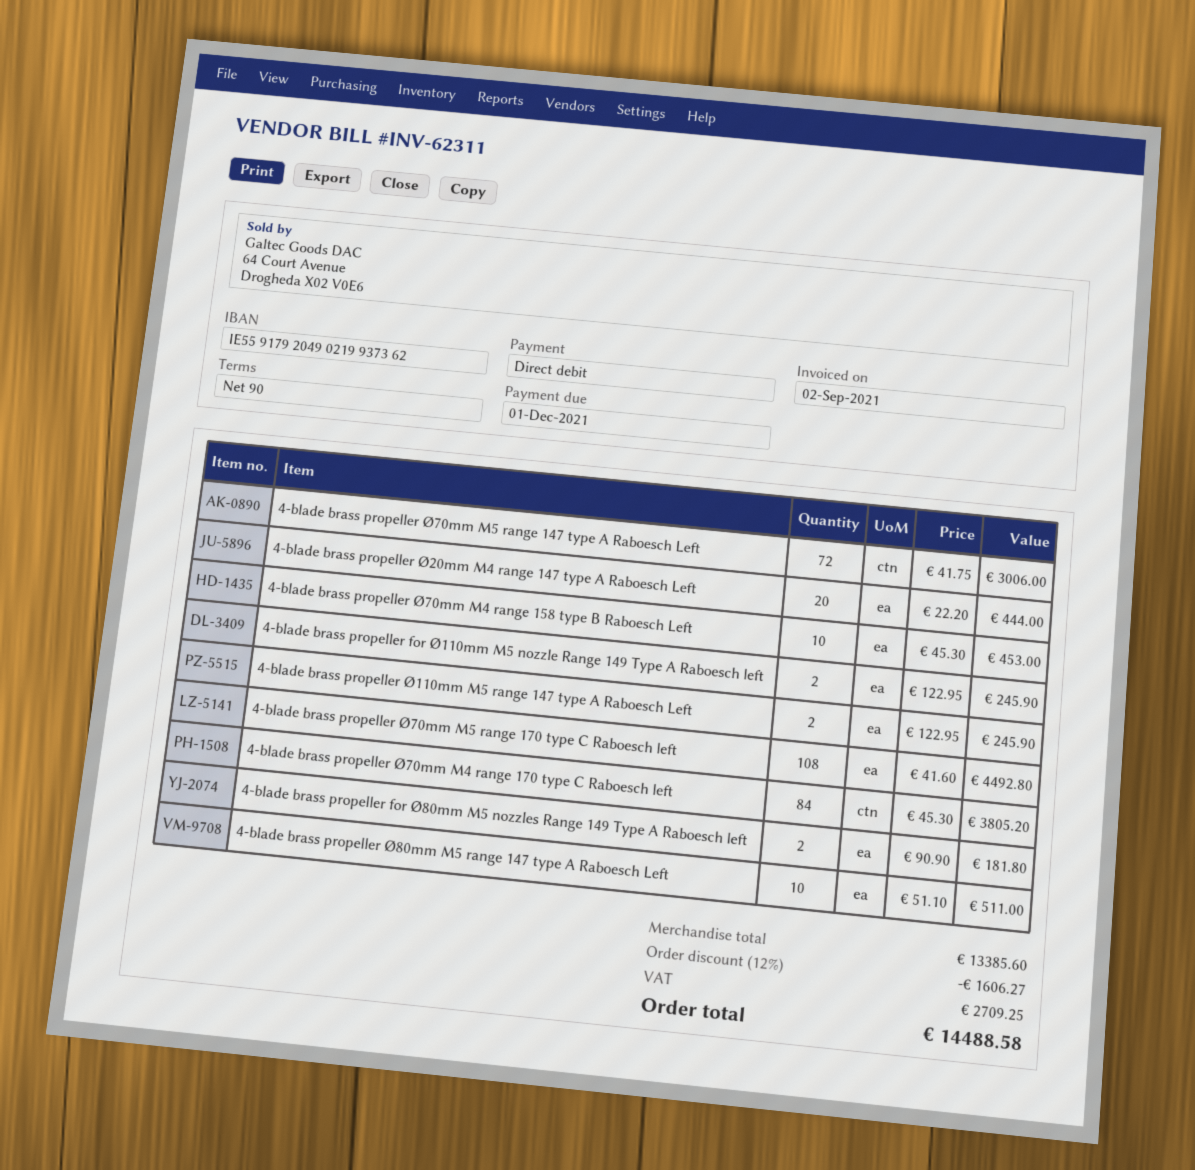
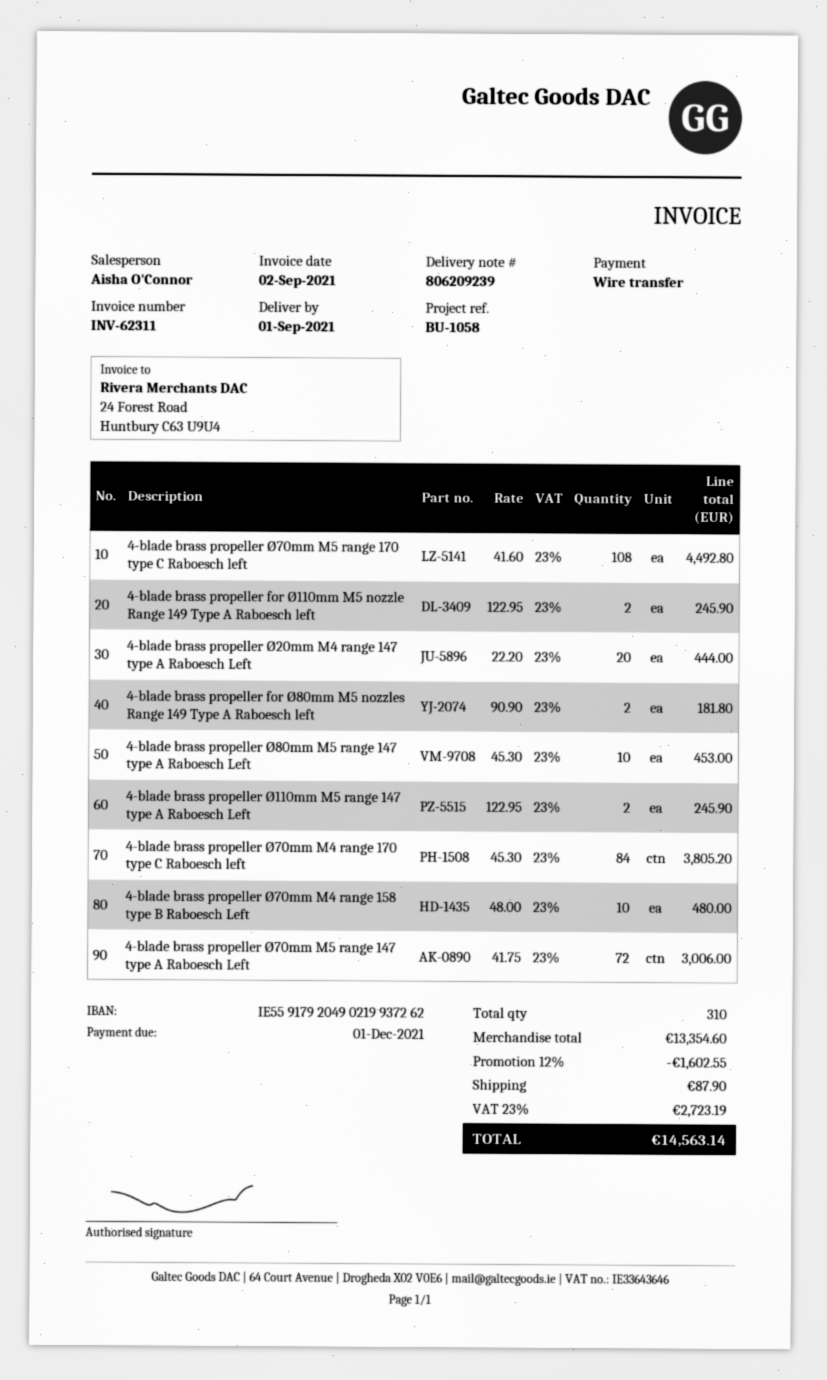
payment method: direct debit -> bank transfer
bank account: IE55917920490219937362 -> IE55917920490219937262
4-blade brass propeller Ø70mm M4 range 158 type B Raboesch Left: 10 x 45.30 = 453.00 -> 10 x 48.00 = 480.00
4-blade brass propeller Ø80mm M5 range 147 type A Raboesch Left: 10 x 51.10 = 511.00 -> 10 x 45.30 = 453.00
subtotal: 13385.60 -> 13354.60
discount: 12% = 1606.27 -> 12% = 1602.55
shipping: none -> 87.90
tax: 2709.25 -> 2723.19
total: 14488.58 -> 14563.14

